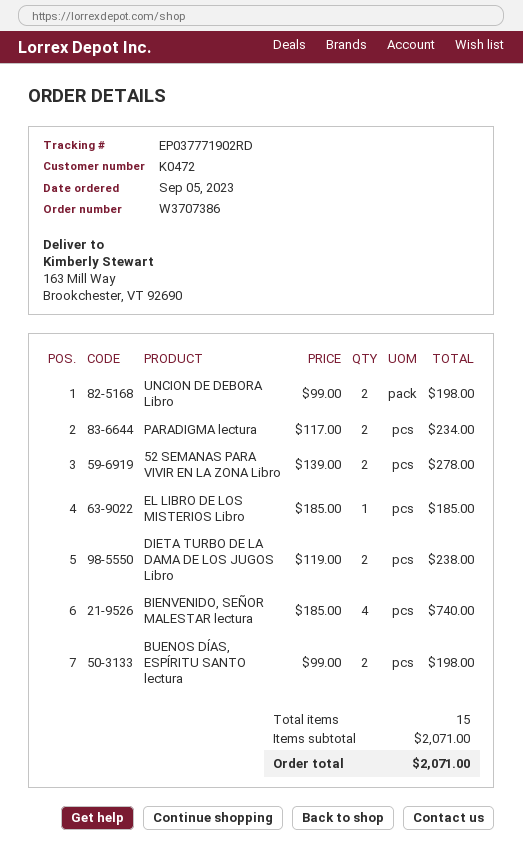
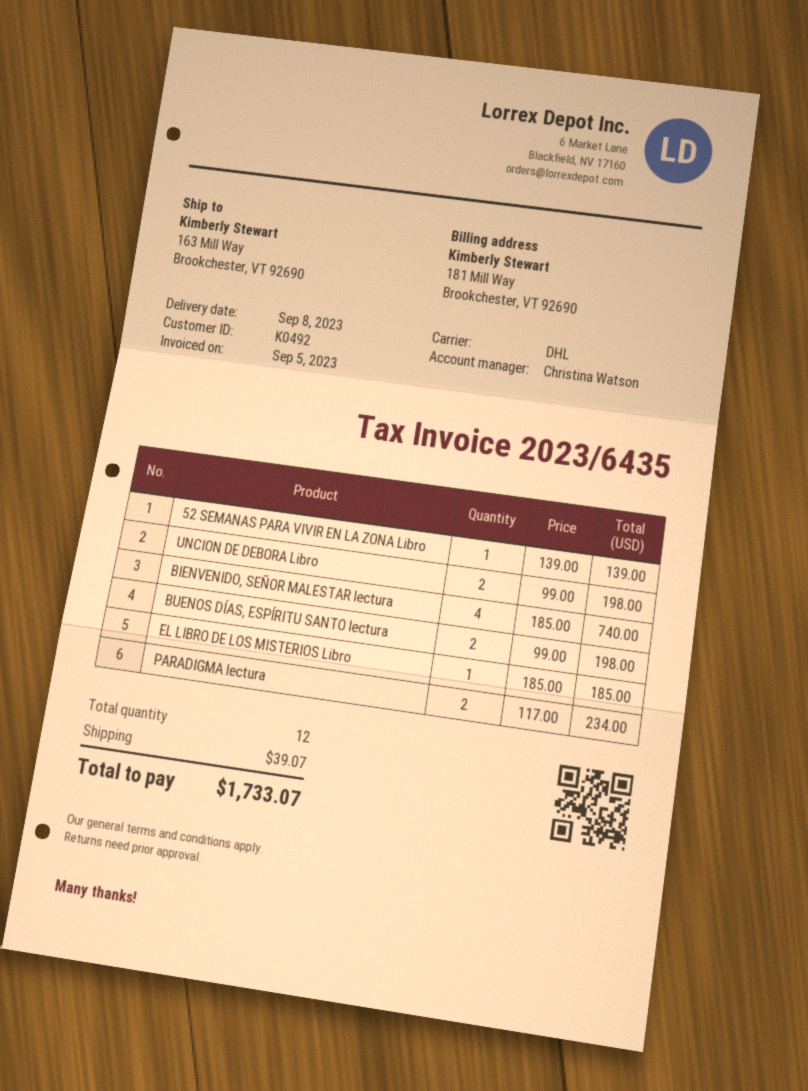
customer number: K0472 -> K0492
52 SEMANAS PARA VIVIR EN LA ZONA Libro: 2 x 139.00 = 278.00 -> 1 x 139.00 = 139.00
DIETA TURBO DE LA DAMA DE LOS JUGOS Libro: 2 x 119.00 = 238.00 -> none
total quantity: 15 -> 12
shipping: none -> 39.07
total: 2071.00 -> 1733.07

